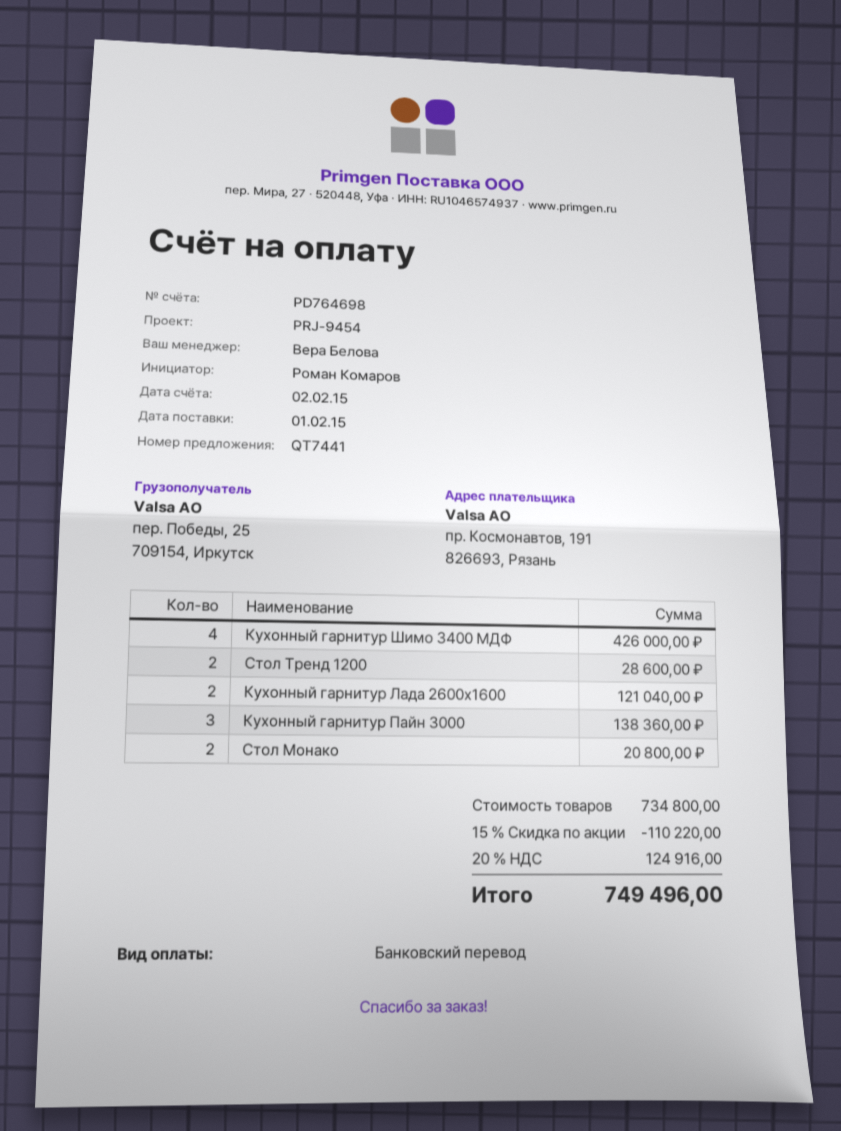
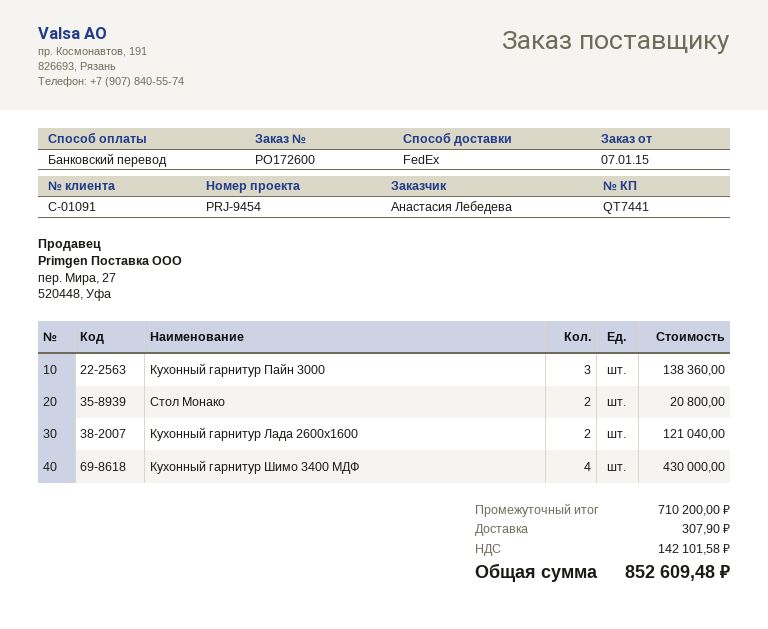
ordered by: Роман Комаров -> Анастасия Лебедева
Кухонный гарнитур Шимо 3400 МДФ: 4 for 426000.00 -> 4 for 430000.00
Стол Тренд 1200: 2 for 28600.00 -> none
subtotal: 734800.00 -> 710200.00
discount: 15% = 110220.00 -> none
shipping: none -> 307.90
tax: 124916.00 -> 142101.58
total: 749496.00 -> 852609.48

